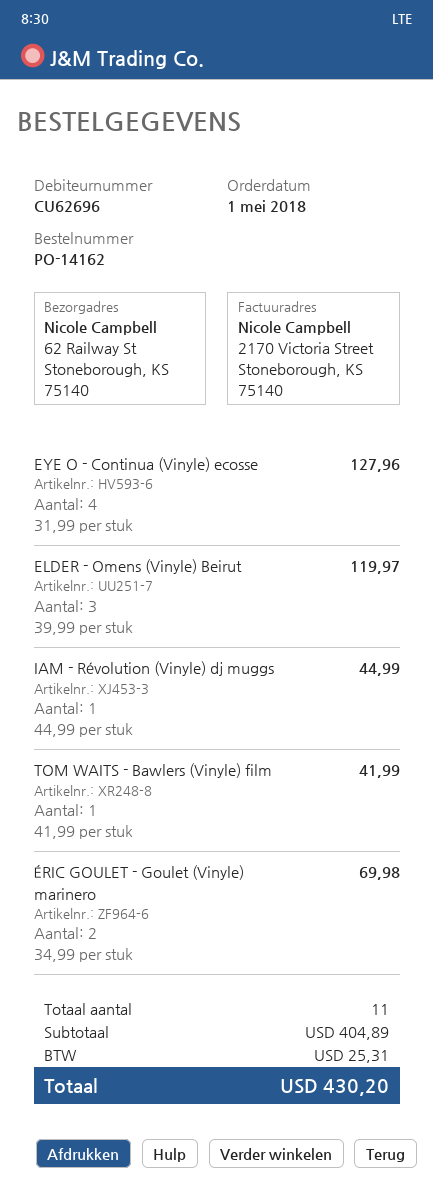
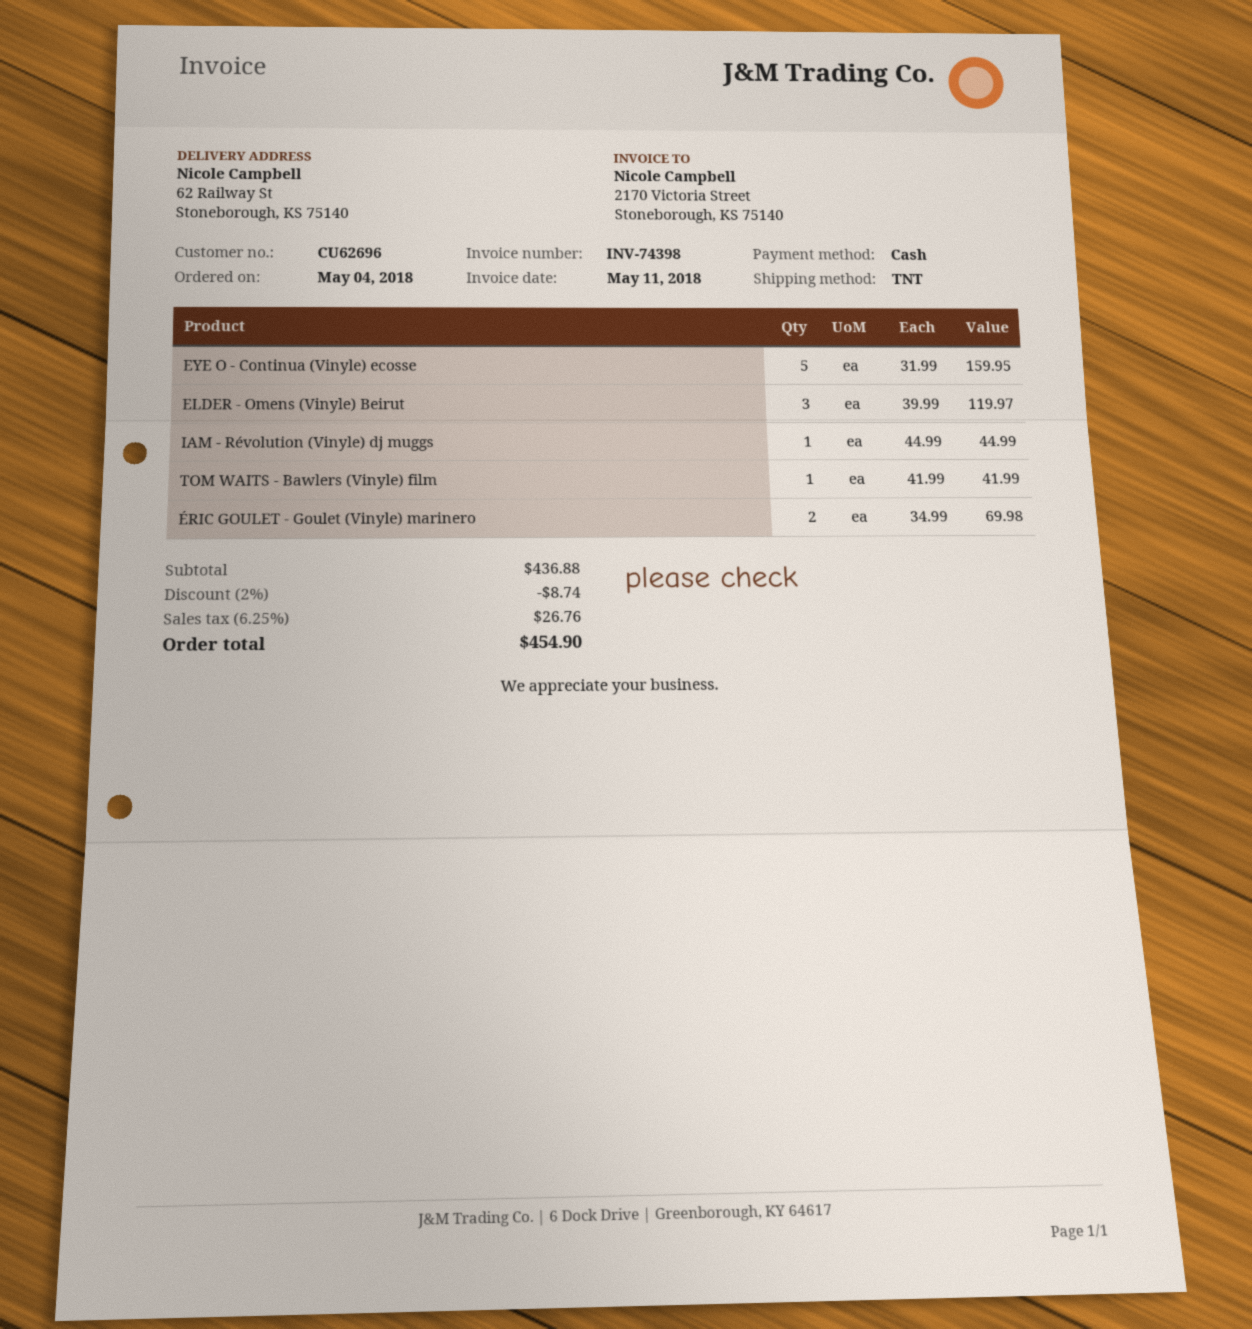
order date: 2018-05-01 -> 2018-05-04
EYE O - Continua (Vinyle) ecosse: 4 x 31.99 = 127.96 -> 5 x 31.99 = 159.95
subtotal: 404.89 -> 436.88
discount: none -> 2% = 8.74
tax: 25.31 -> 26.76
total: 430.20 -> 454.90

